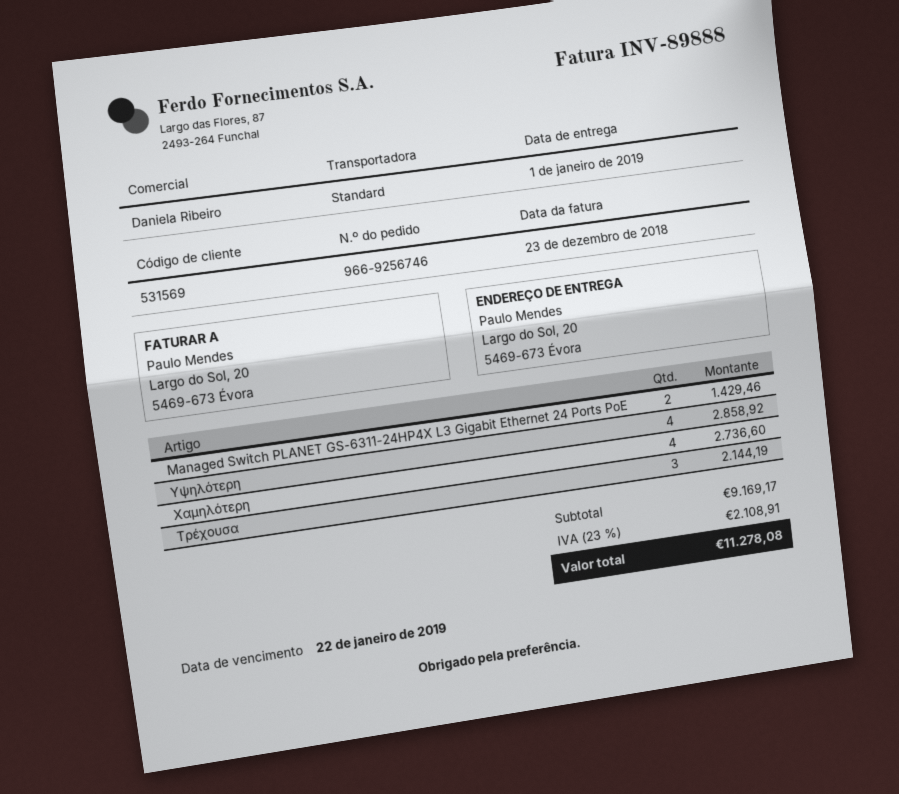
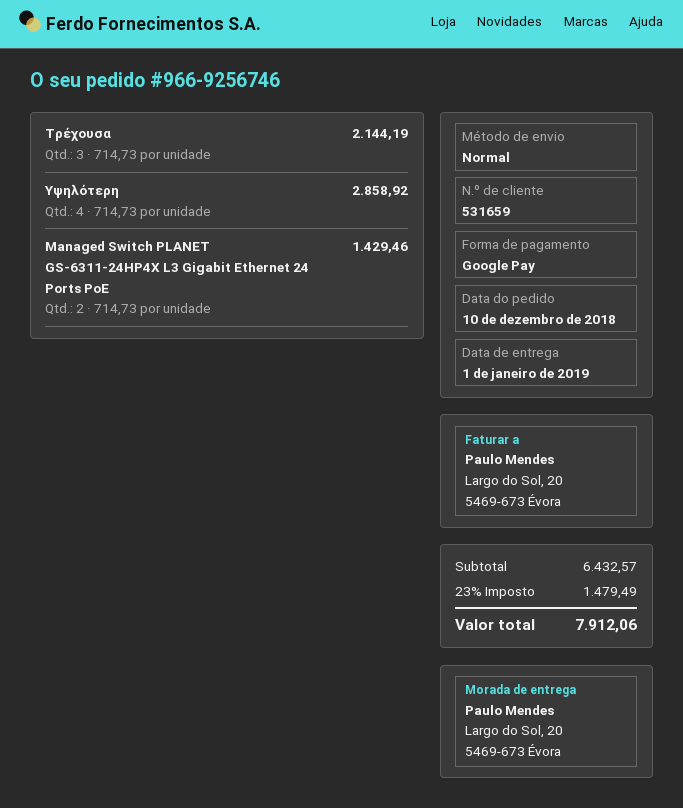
customer number: 531569 -> 531659
Χαμηλότερη: 4 for 2736.60 -> none
subtotal: 9169.17 -> 6432.57
tax: 23% = 2108.91 -> 23% = 1479.49
total: 11278.08 -> 7912.06

